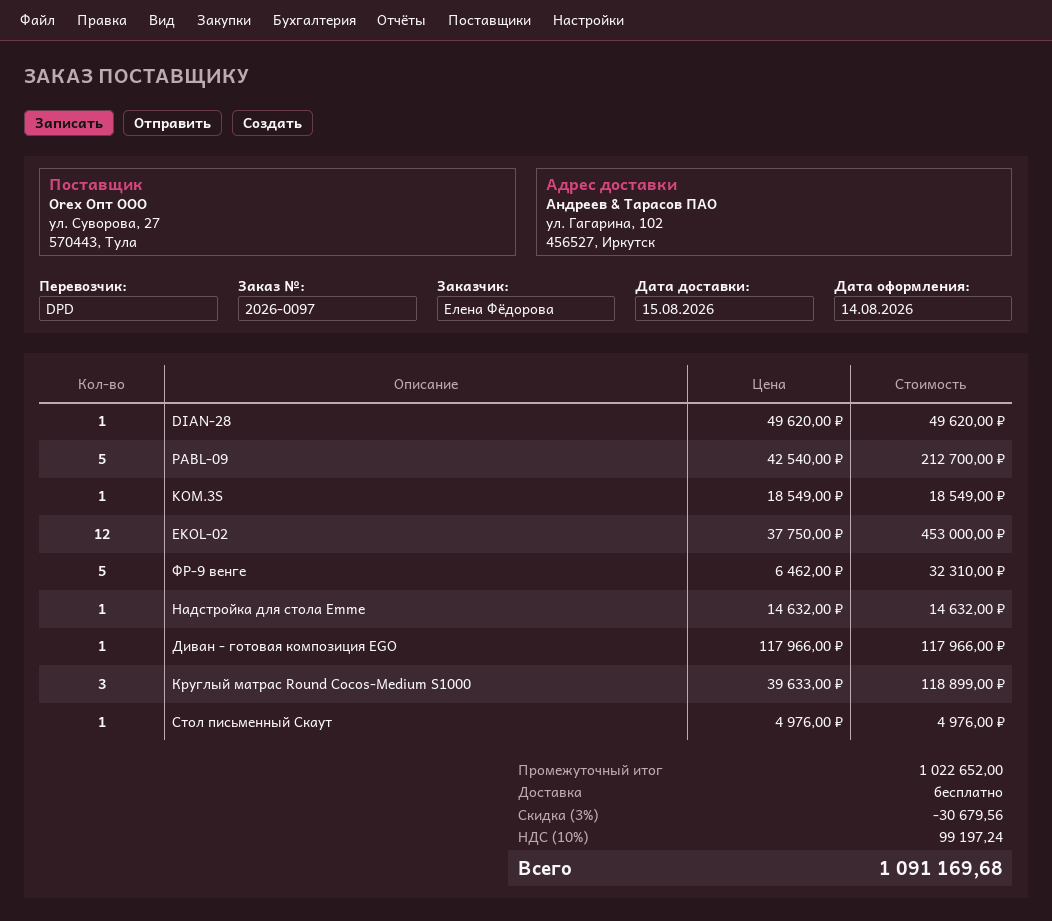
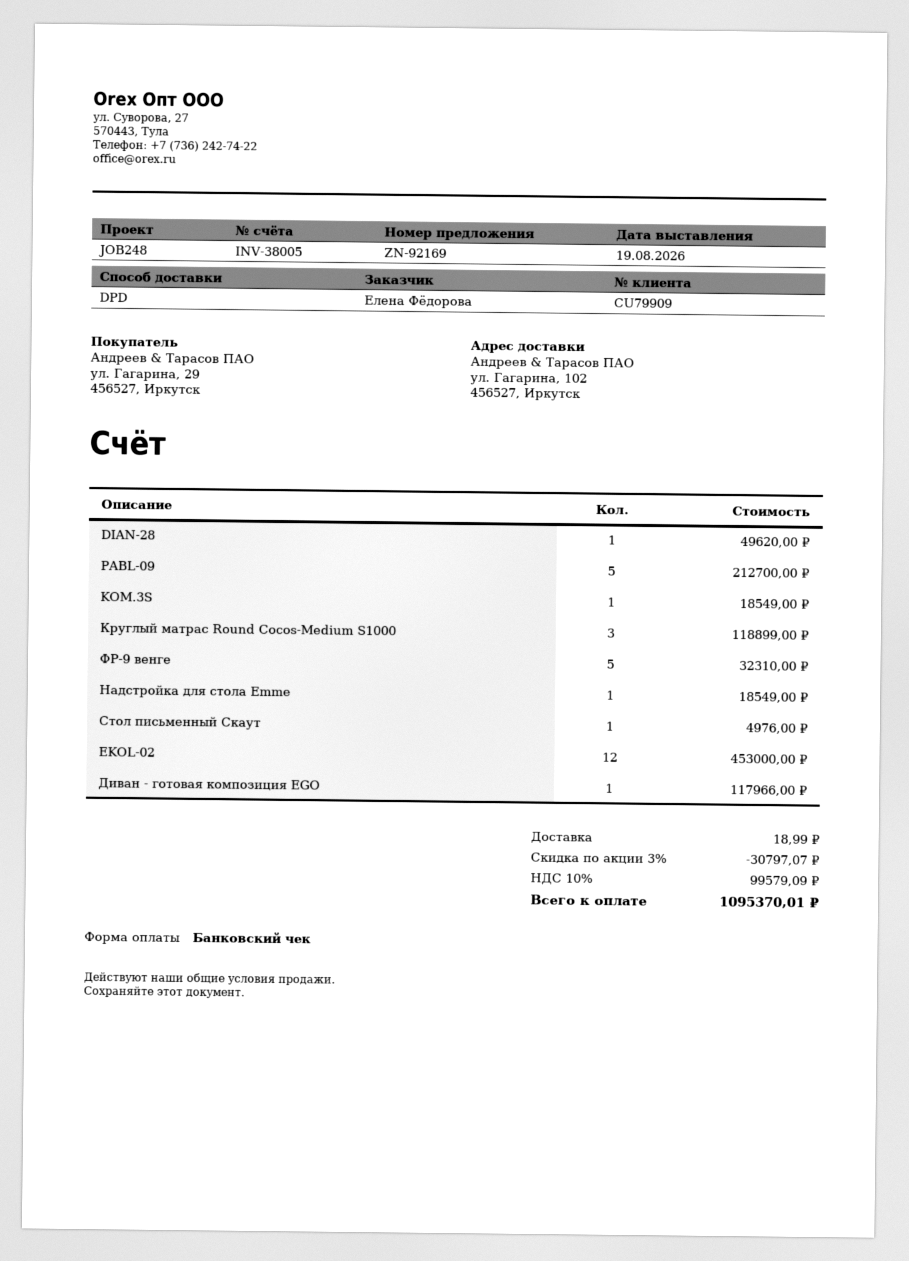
Надстройка для стола Emme: 1 for 14632.00 -> 1 for 18549.00
discount: 3% = 30679.56 -> 3% = 30797.07
shipping: 0.00 -> 18.99
tax: 10% = 99197.24 -> 10% = 99579.09
total: 1091169.68 -> 1095370.01

